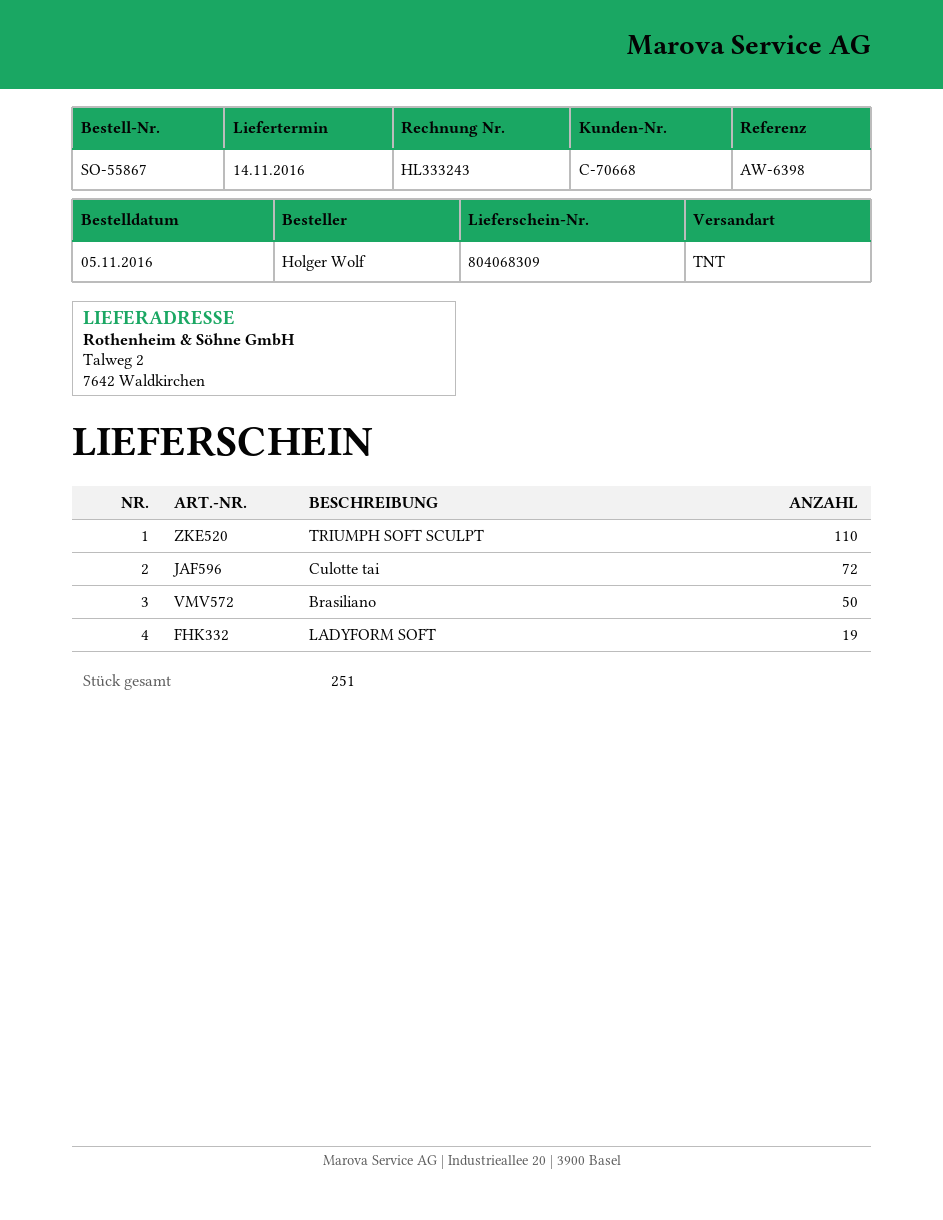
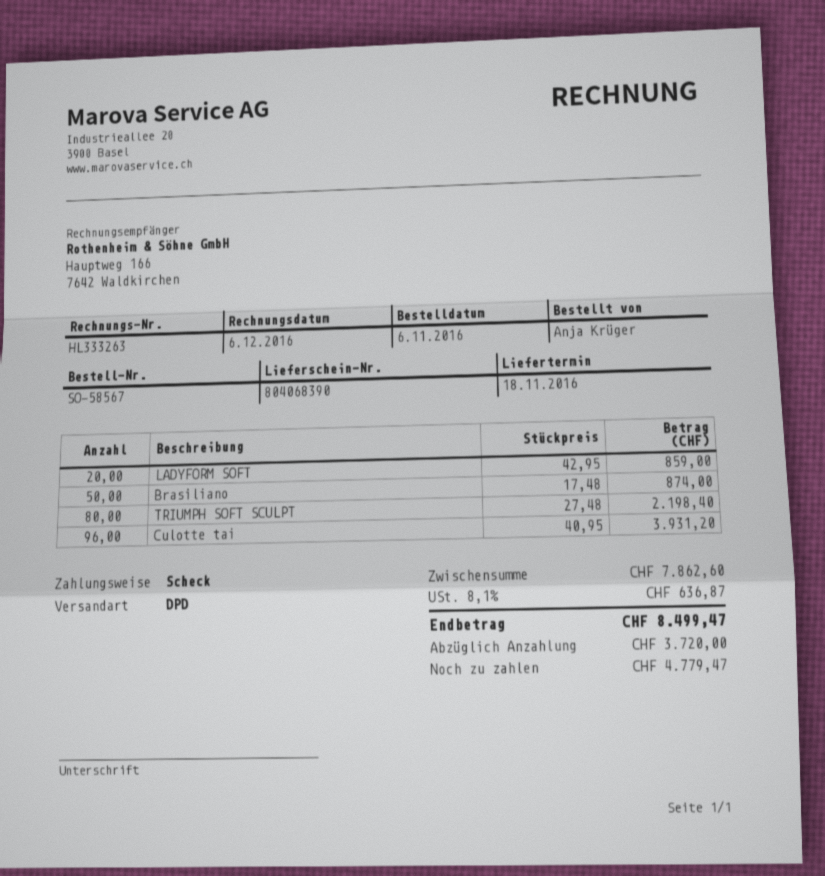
order number: SO-55867 -> SO-58567
order date: 2016-11-05 -> 2016-11-06
delivery note number: 804068309 -> 804068390
delivery date: 2016-11-14 -> 2016-11-18
invoice number: HL333243 -> HL333263
ordered by: Holger Wolf -> Anja Krüger
shipping method: TNT -> DPD
TRIUMPH SOFT SCULPT: 110 -> 80
Culotte tai: 72 -> 96
LADYFORM SOFT: 19 -> 20

